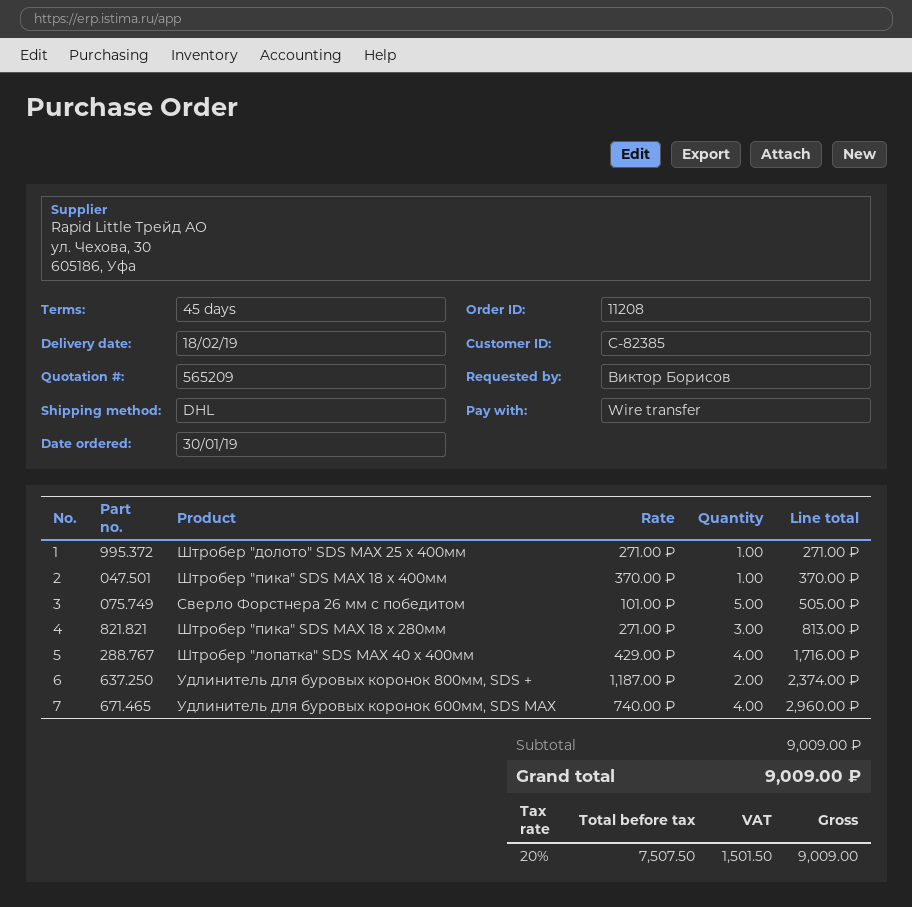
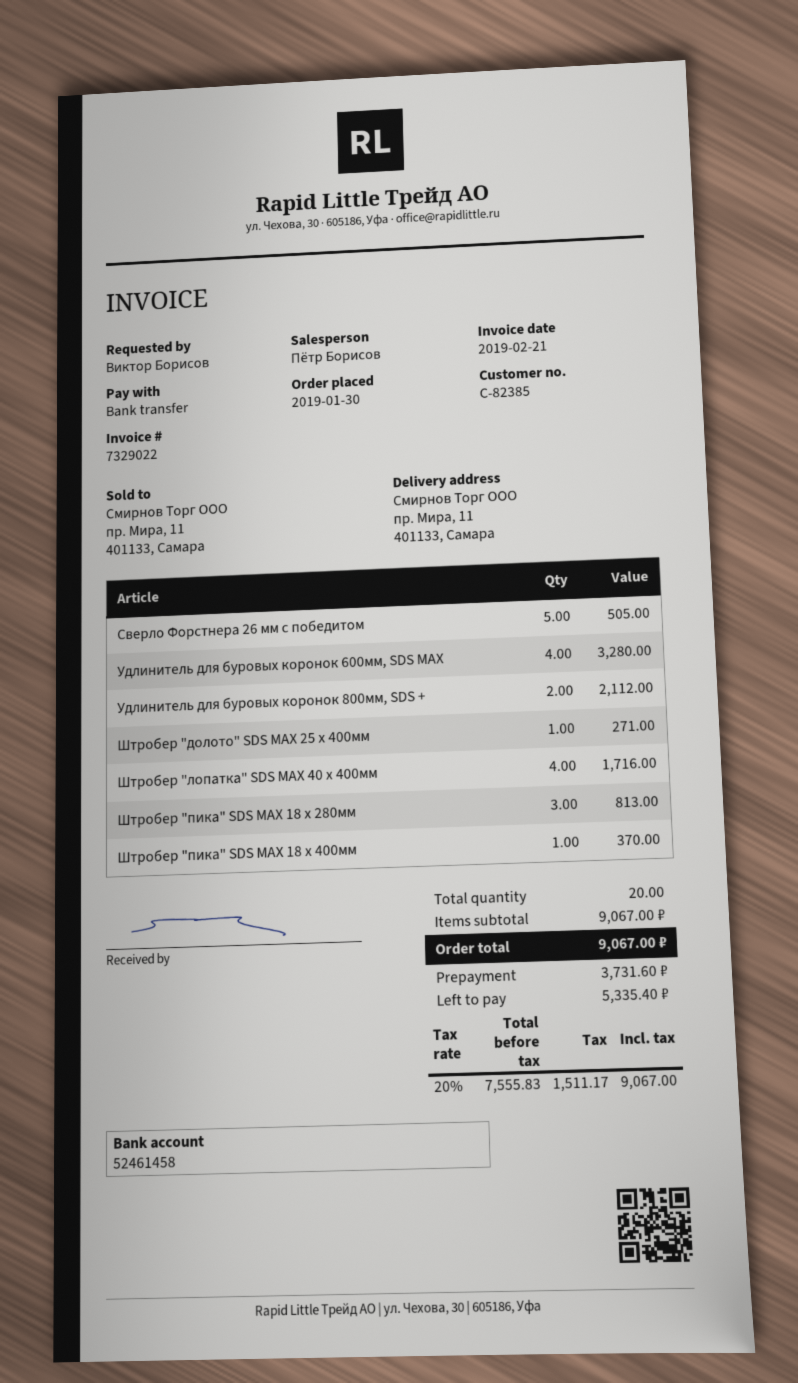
Удлинитель для буровых коронок 800мм, SDS +: 2 for 2374.00 -> 2 for 2112.00
Удлинитель для буровых коронок 600мм, SDS МАХ: 4 for 2960.00 -> 4 for 3280.00
subtotal: 9009.00 -> 9067.00
net: 7507.50 -> 7555.83
tax: 20% = 1501.50 -> 20% = 1511.17
total: 9009.00 -> 9067.00

